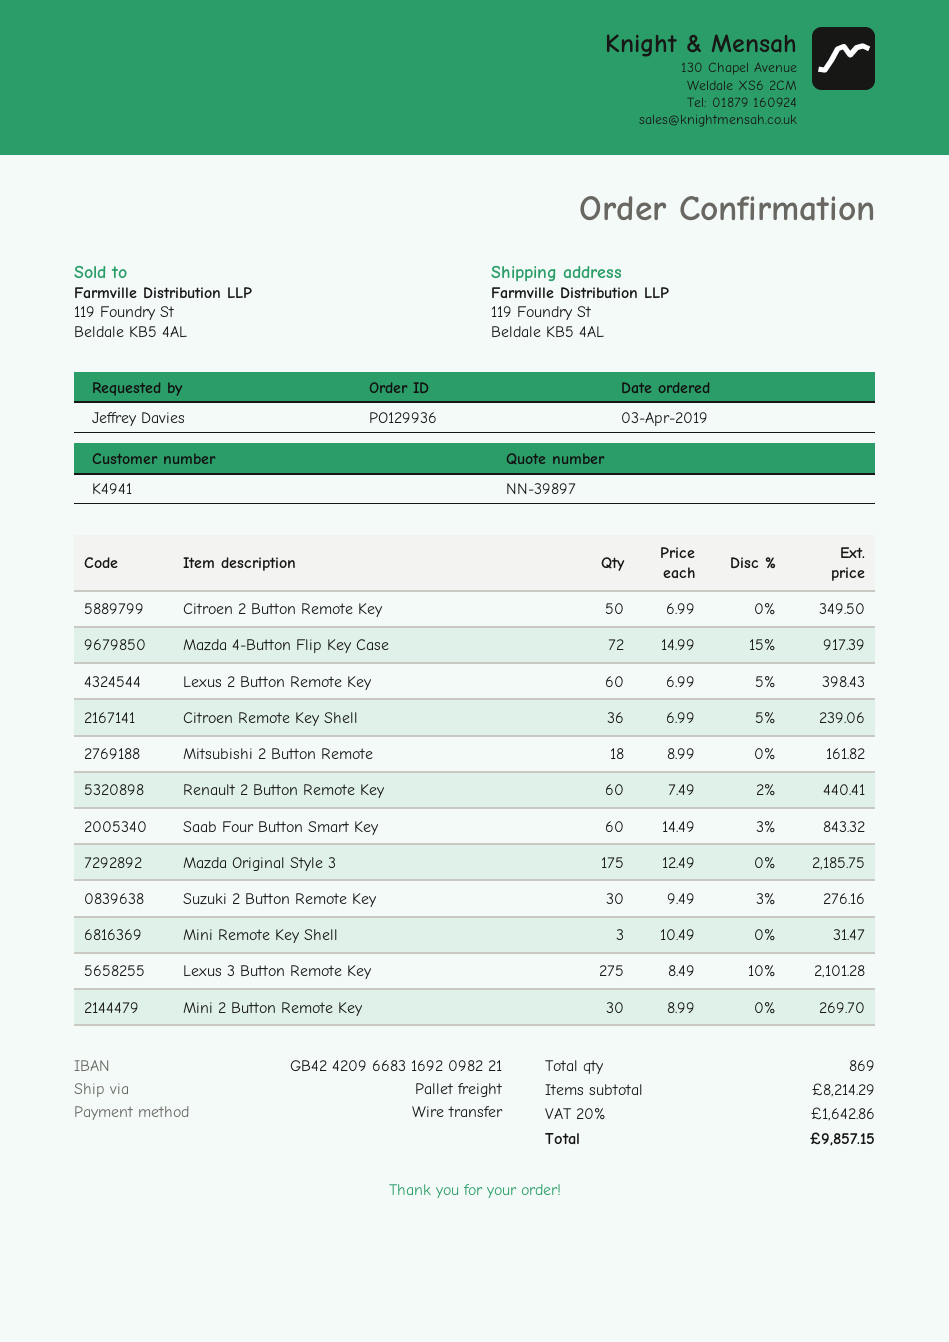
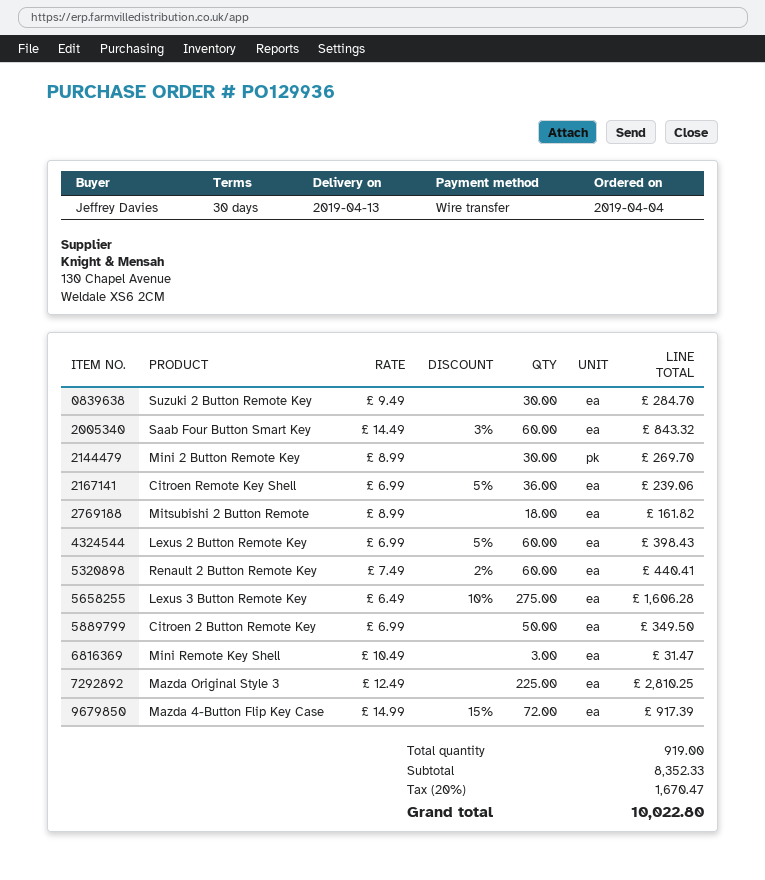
order date: 2019-04-03 -> 2019-04-04
Mazda Original Style 3: 175 x 12.49 = 2185.75 -> 225 x 12.49 = 2810.25
Suzuki 2 Button Remote Key: 30 x 9.49 - 3% = 276.16 -> 30 x 9.49 = 284.70
Lexus 3 Button Remote Key: 275 x 8.49 - 10% = 2101.28 -> 275 x 6.49 - 10% = 1606.28
total quantity: 869 -> 919
subtotal: 8214.29 -> 8352.33
tax: 20% = 1642.86 -> 20% = 1670.47
total: 9857.15 -> 10022.80

